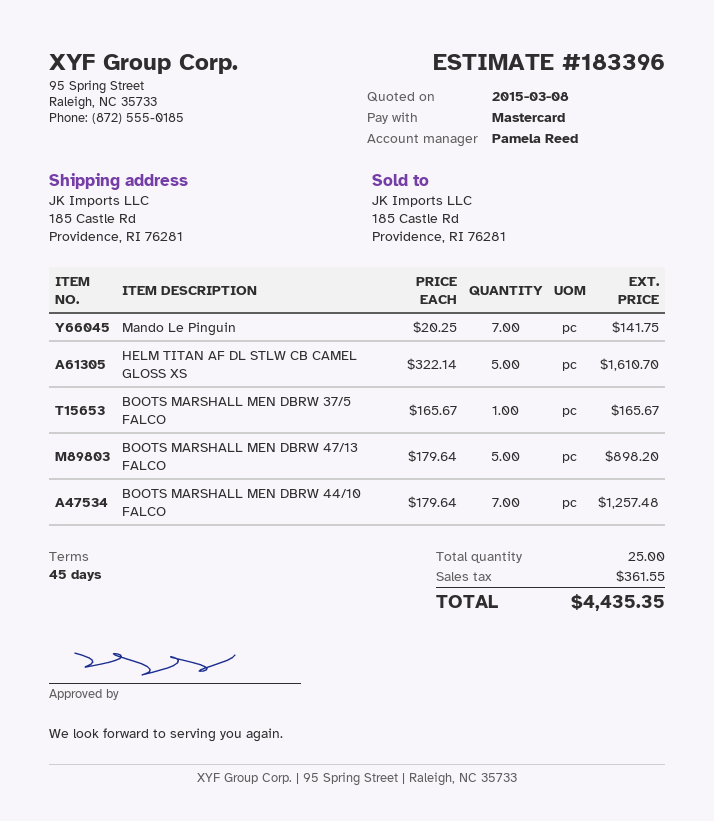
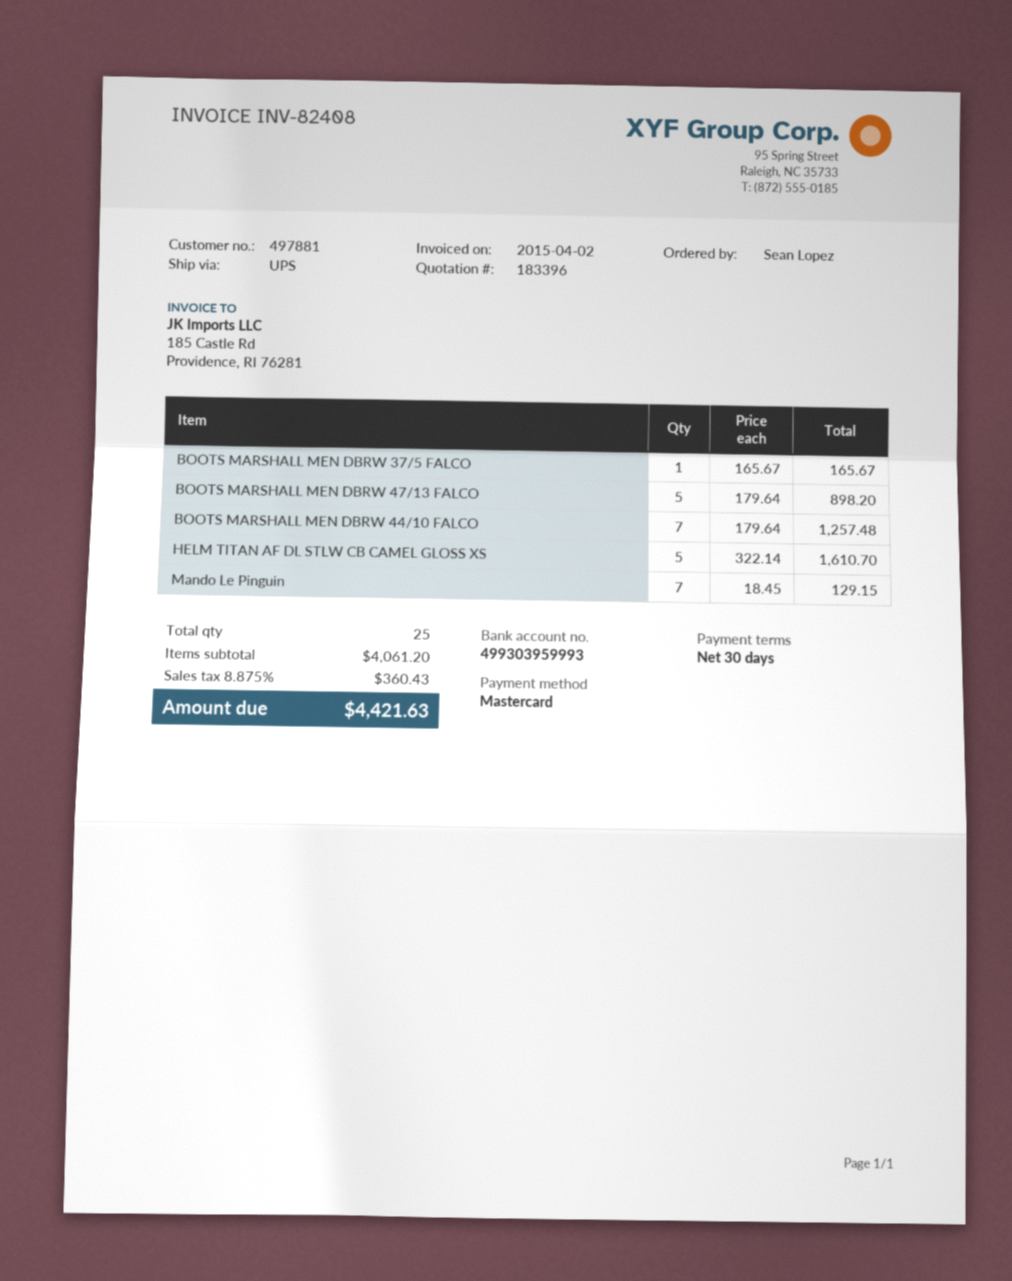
payment terms: 45 days -> 30 days
Mando Le Pinguin: 7 x 20.25 = 141.75 -> 7 x 18.45 = 129.15
tax: 361.55 -> 360.43
total: 4435.35 -> 4421.63

